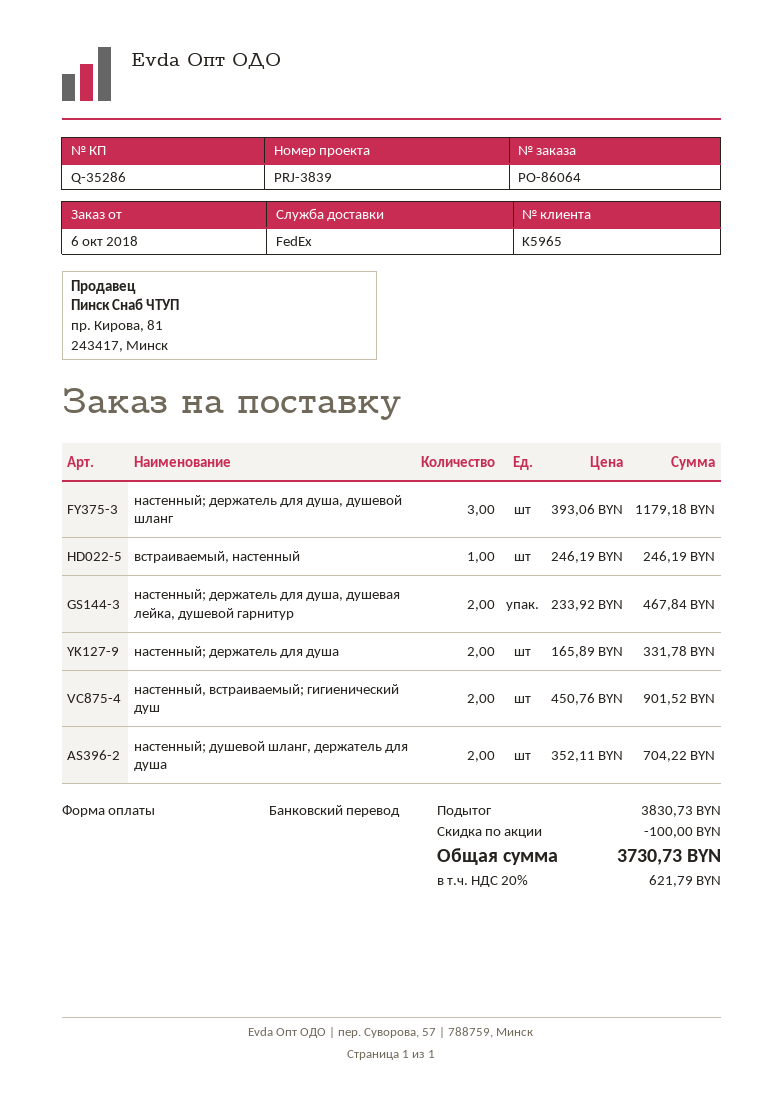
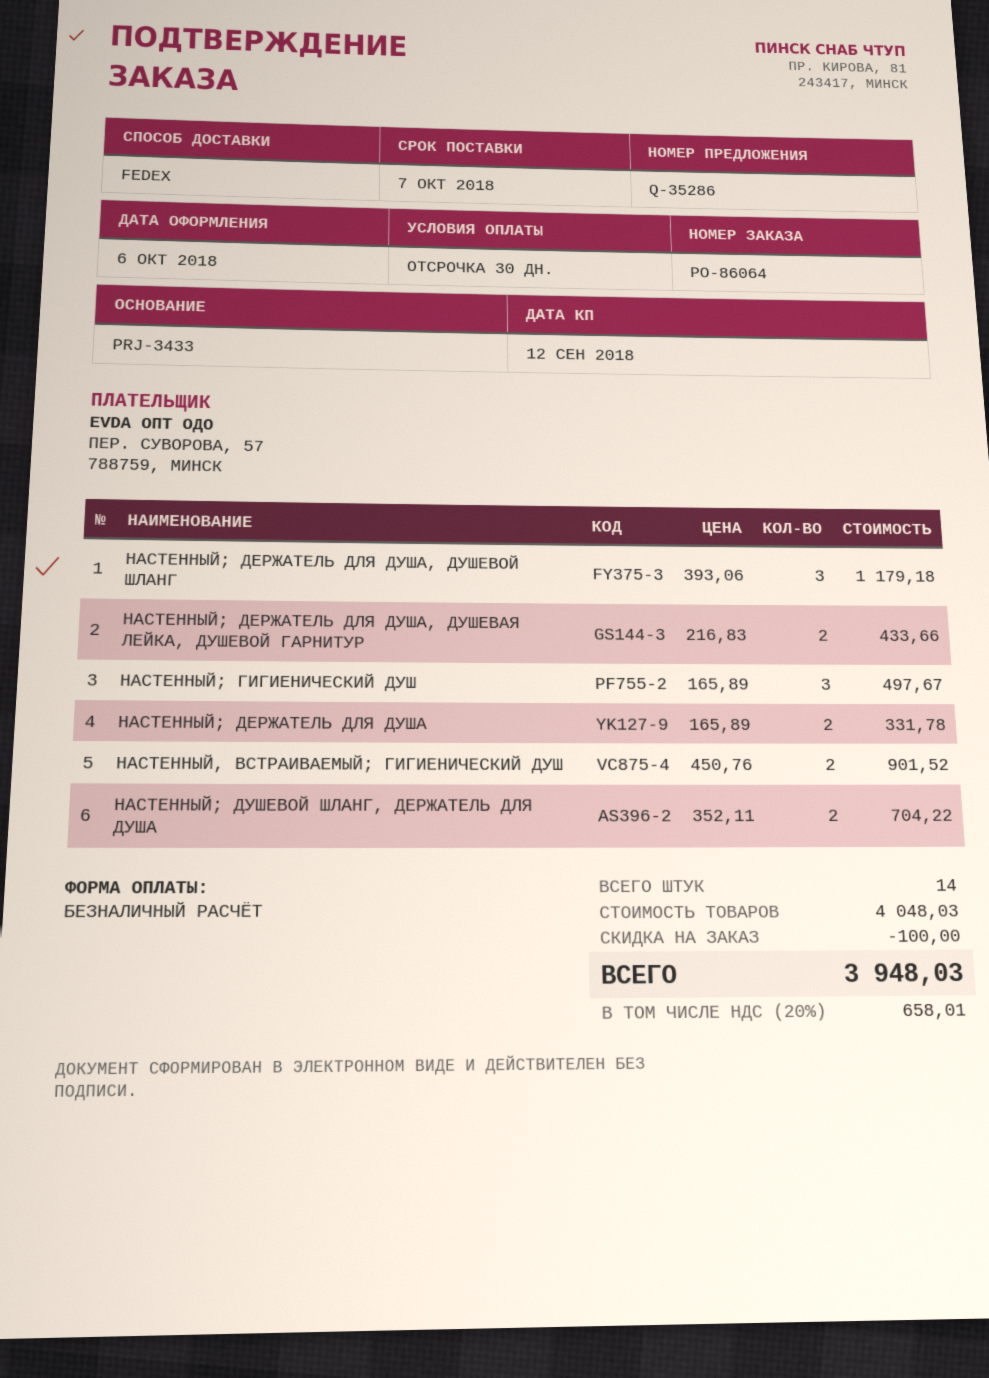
reference: PRJ-3839 -> PRJ-3433
встраиваемый, настенный: 1 x 246.19 = 246.19 -> none
настенный; держатель для душа, душевая лейка, душевой гарнитур: 2 x 233.92 = 467.84 -> 2 x 216.83 = 433.66
НАСТЕННЫЙ; ГИГИЕНИЧЕСКИЙ ДУШ: none -> 3 x 165.89 = 497.67
subtotal: 3830.73 -> 4048.03
tax: 20% = 621.79 -> 20% = 658.01
total: 3730.73 -> 3948.03

